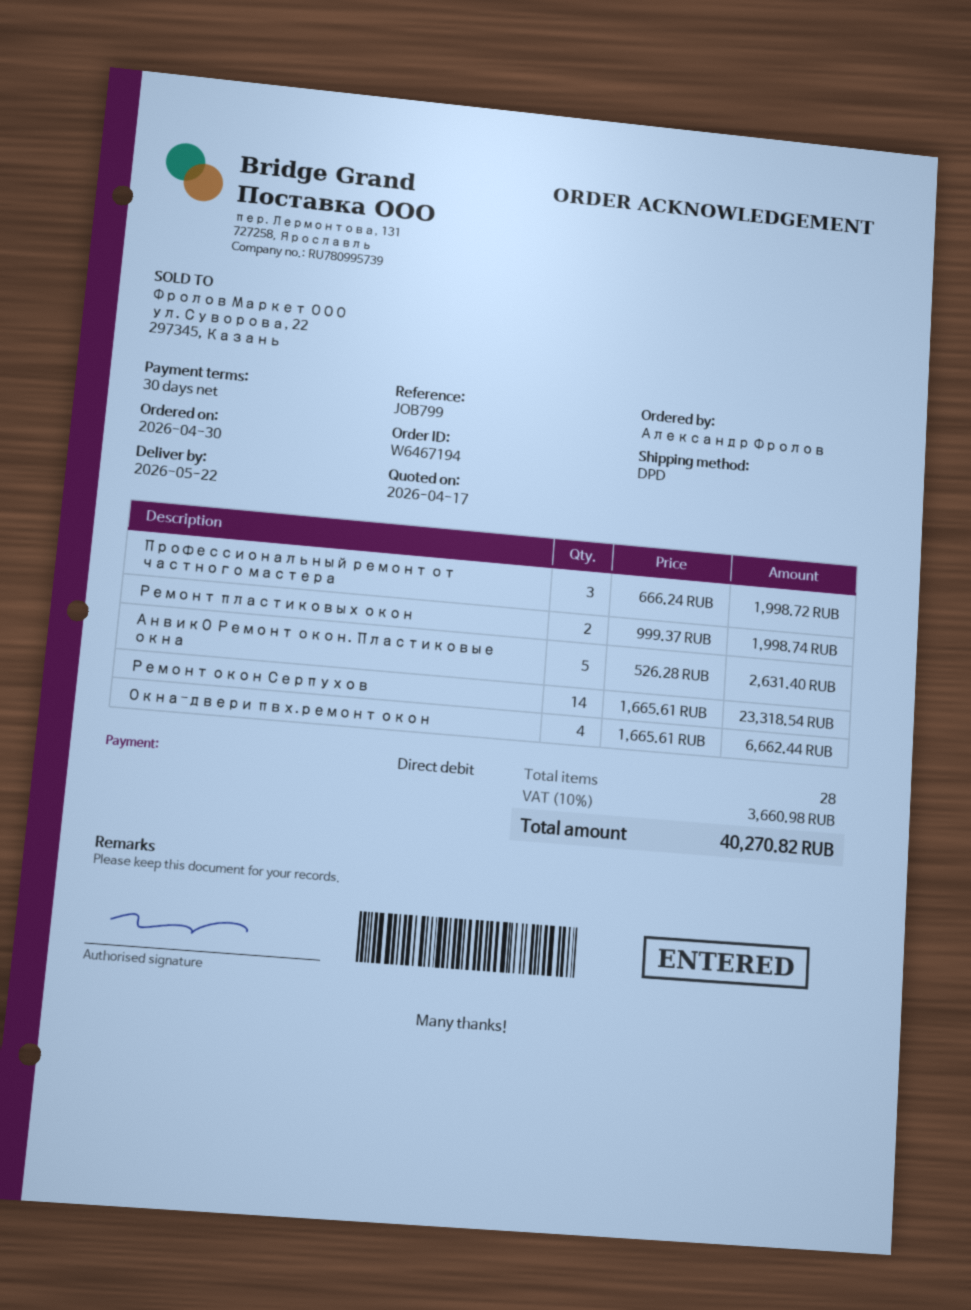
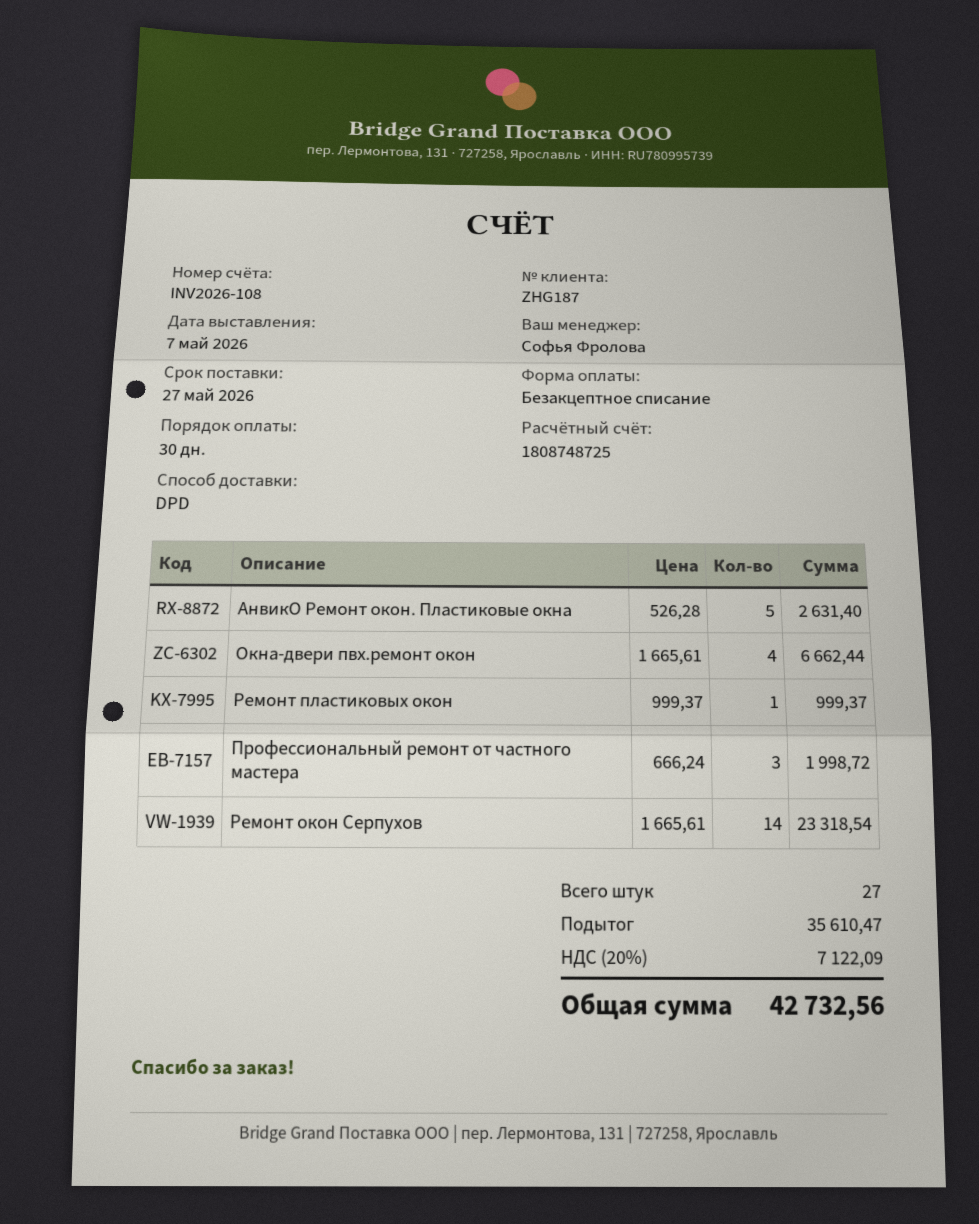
delivery date: 2026-05-22 -> 2026-05-27
Ремонт пластиковых окон: 2 x 999.37 = 1998.74 -> 1 x 999.37 = 999.37
total quantity: 28 -> 27
tax: 10% = 3660.98 -> 20% = 7122.09
total: 40270.82 -> 42732.56

